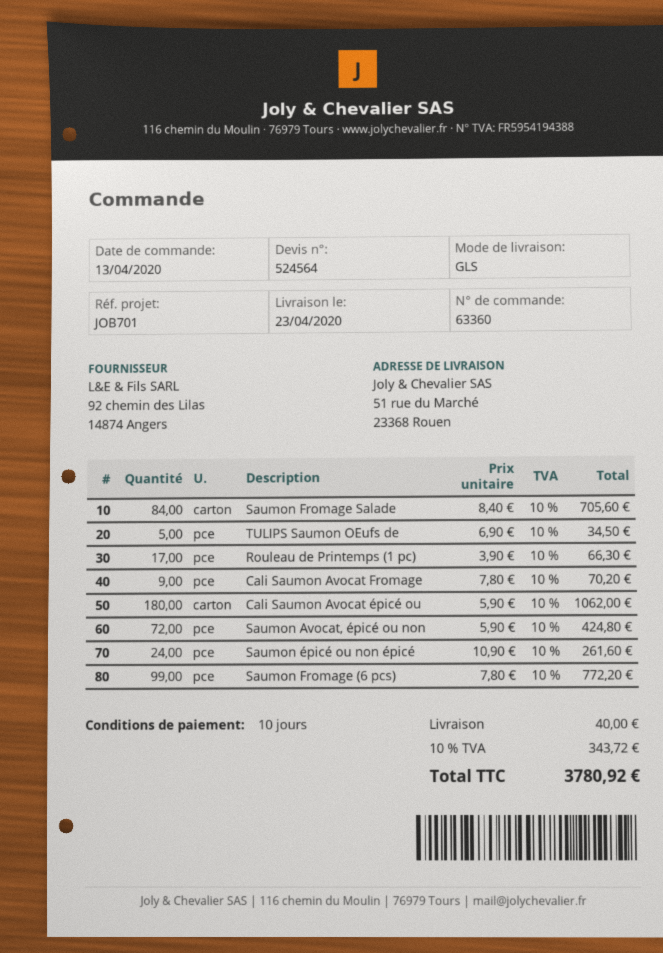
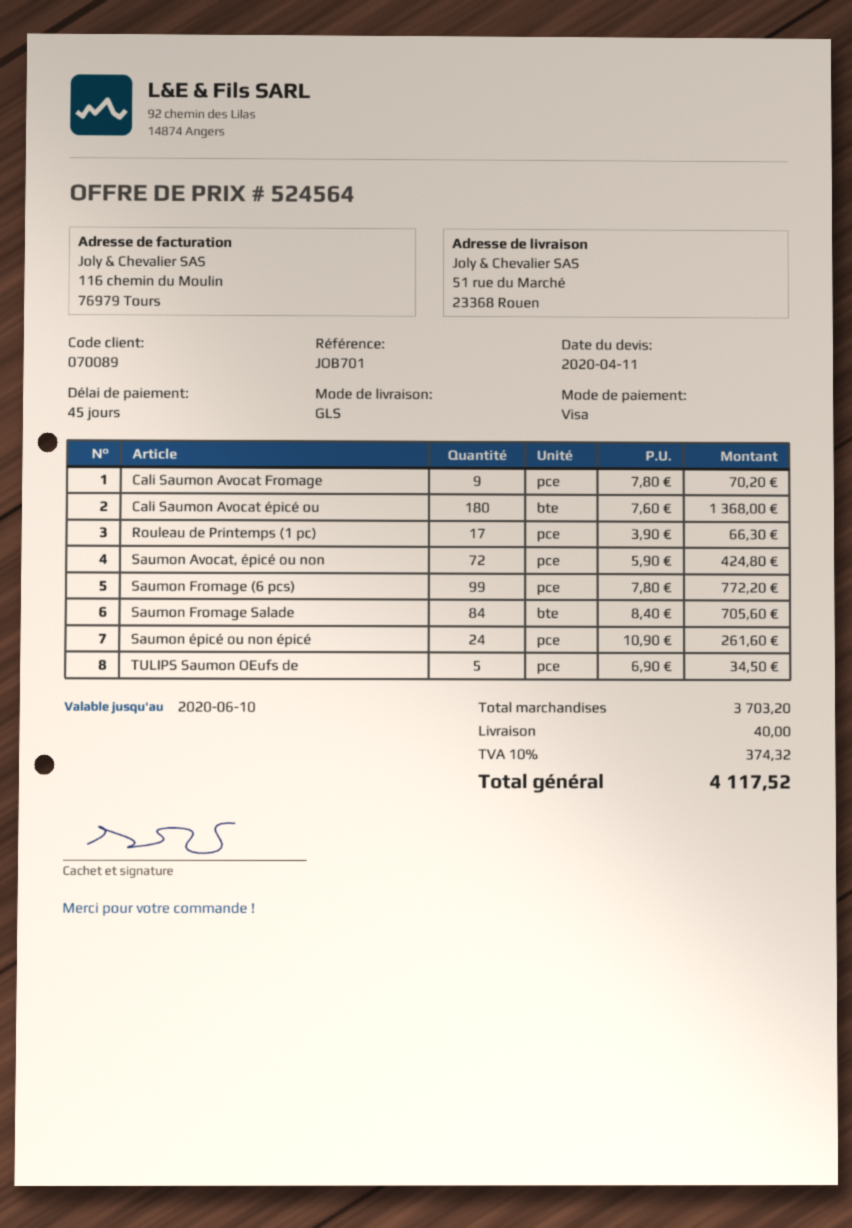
payment terms: 10 days -> 45 days
Cali Saumon Avocat épicé ou: 180 x 5.90 = 1062.00 -> 180 x 7.60 = 1368.00
tax: 10% = 343.72 -> 10% = 374.32
total: 3780.92 -> 4117.52

